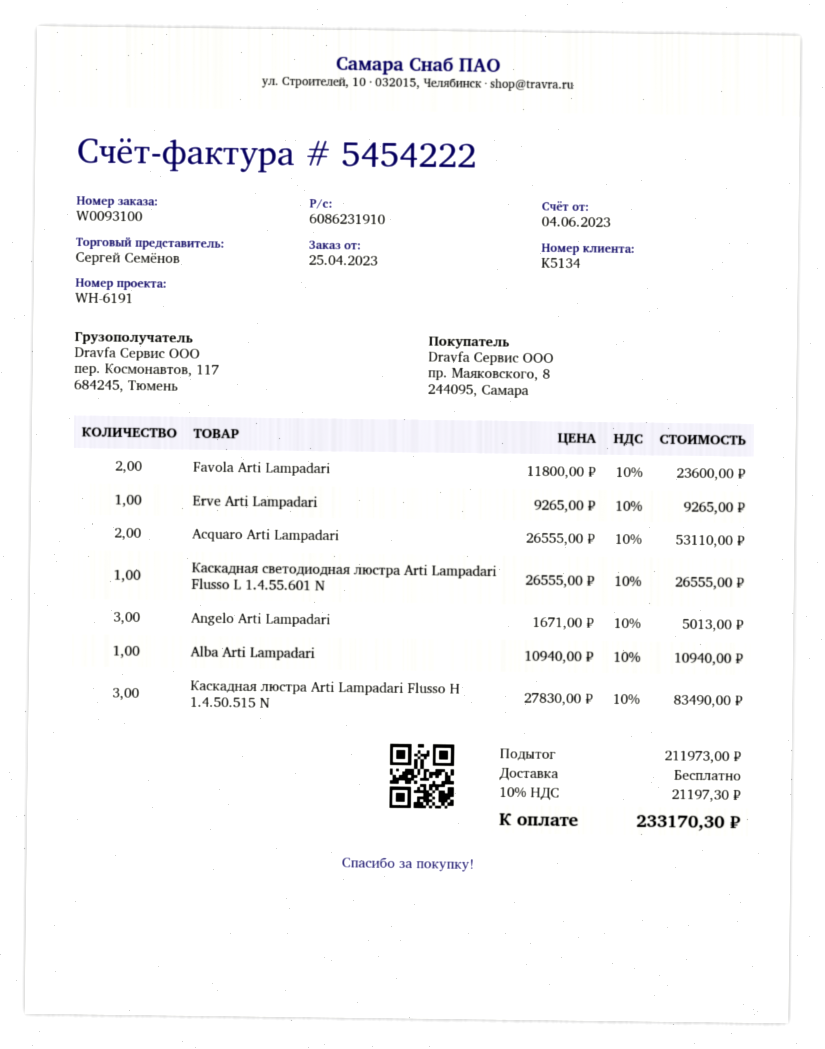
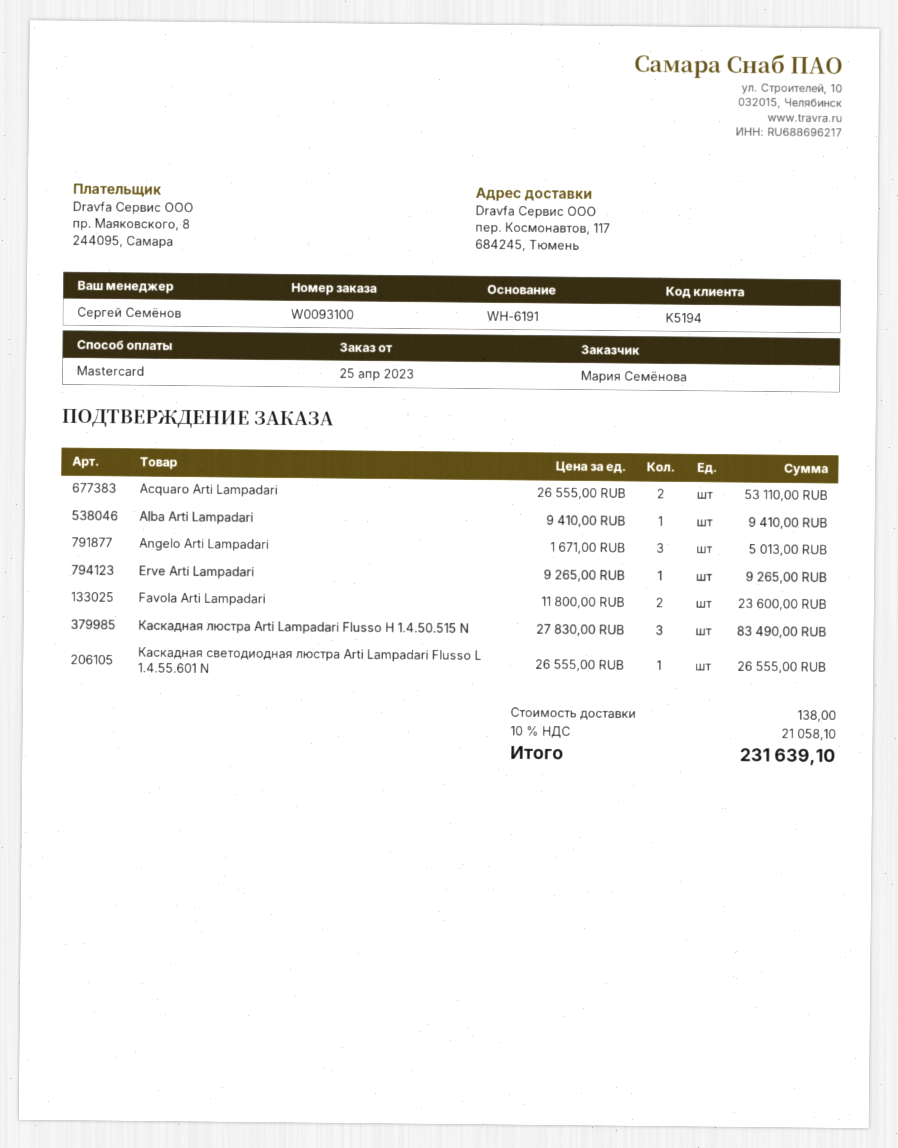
customer number: K5134 -> K5194
Alba Arti Lampadari: 1 x 10940.00 = 10940.00 -> 1 x 9410.00 = 9410.00
shipping: 0.00 -> 138.00
tax: 10% = 21197.30 -> 10% = 21058.10
total: 233170.30 -> 231639.10

